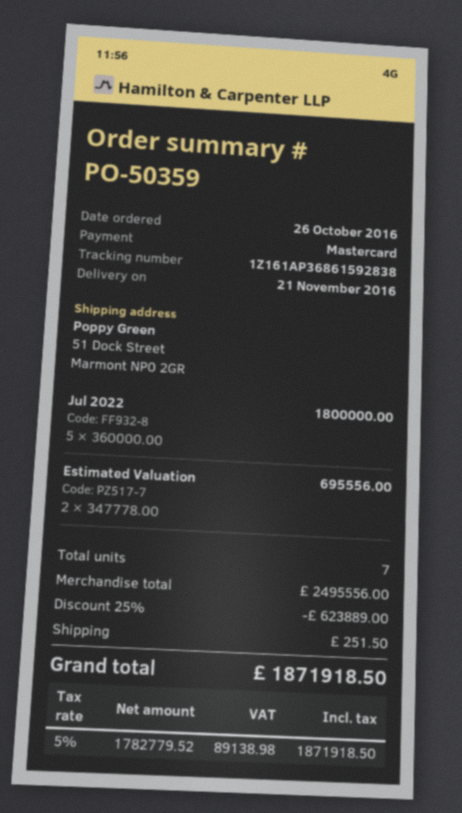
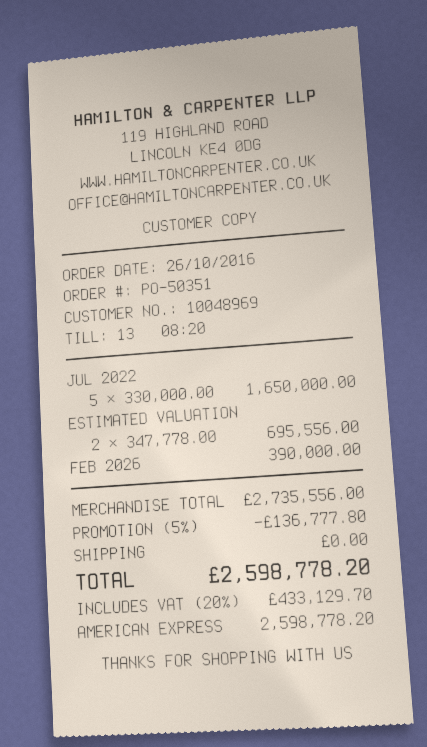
order number: PO-50359 -> PO-50351
payment method: Mastercard -> American Express
Jul 2022: 5 x 360000.00 = 1800000.00 -> 5 x 330000.00 = 1650000.00
FEB 2026: none -> 1 x 390000.00 = 390000.00
subtotal: 2495556.00 -> 2735556.00
discount: 25% = 623889.00 -> 5% = 136777.80
shipping: 251.50 -> 0.00
tax: 5% = 89138.98 -> 20% = 433129.70
total: 1871918.50 -> 2598778.20

